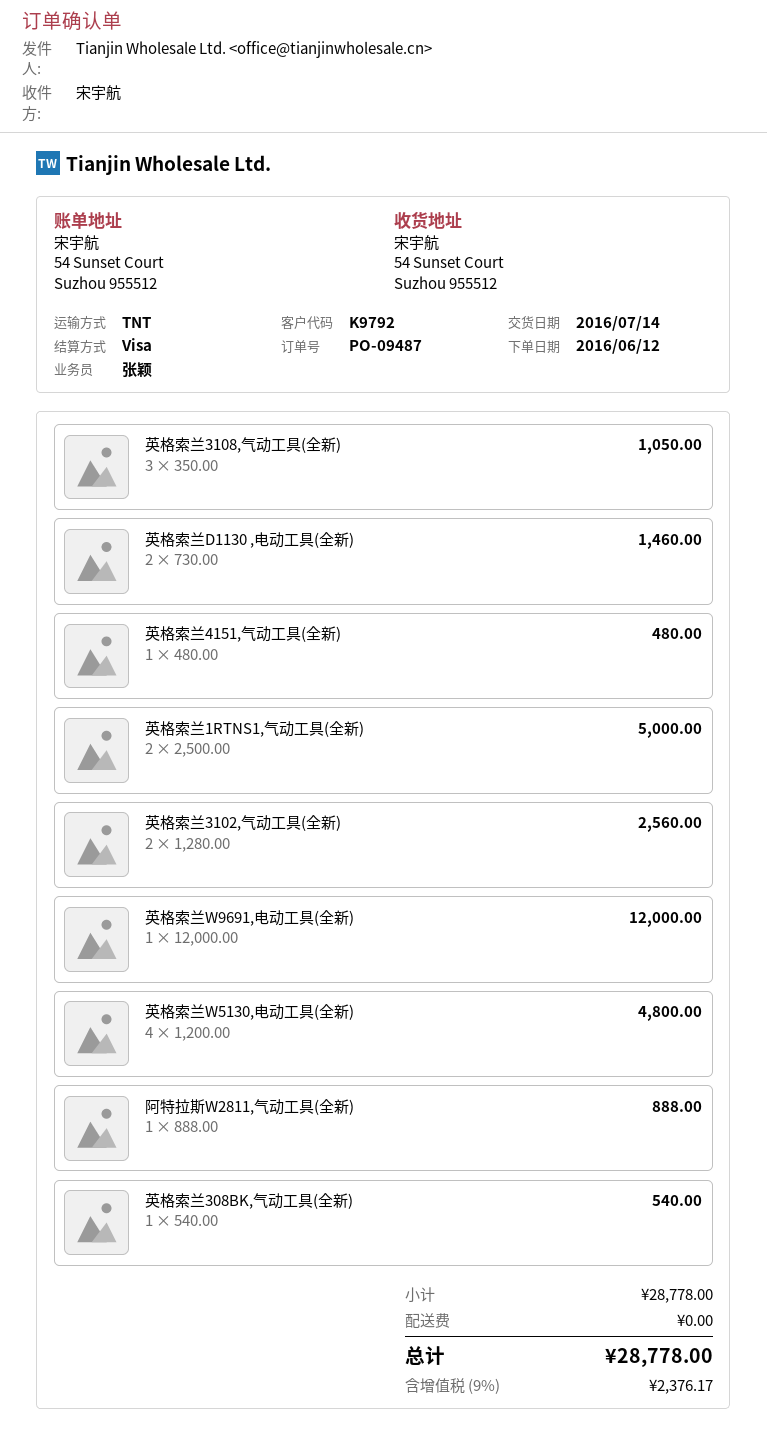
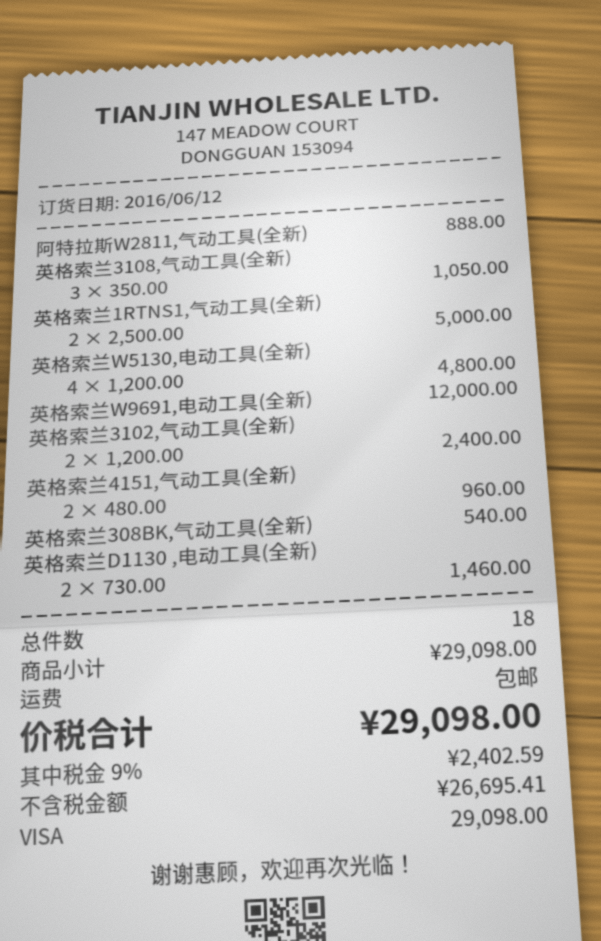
英格索兰4151,气动工具(全新): 1 x 480.00 = 480.00 -> 2 x 480.00 = 960.00
英格索兰3102,气动工具(全新): 2 x 1280.00 = 2560.00 -> 2 x 1200.00 = 2400.00
subtotal: 28778.00 -> 29098.00
tax: 9% = 2376.17 -> 9% = 2402.59
total: 28778.00 -> 29098.00

